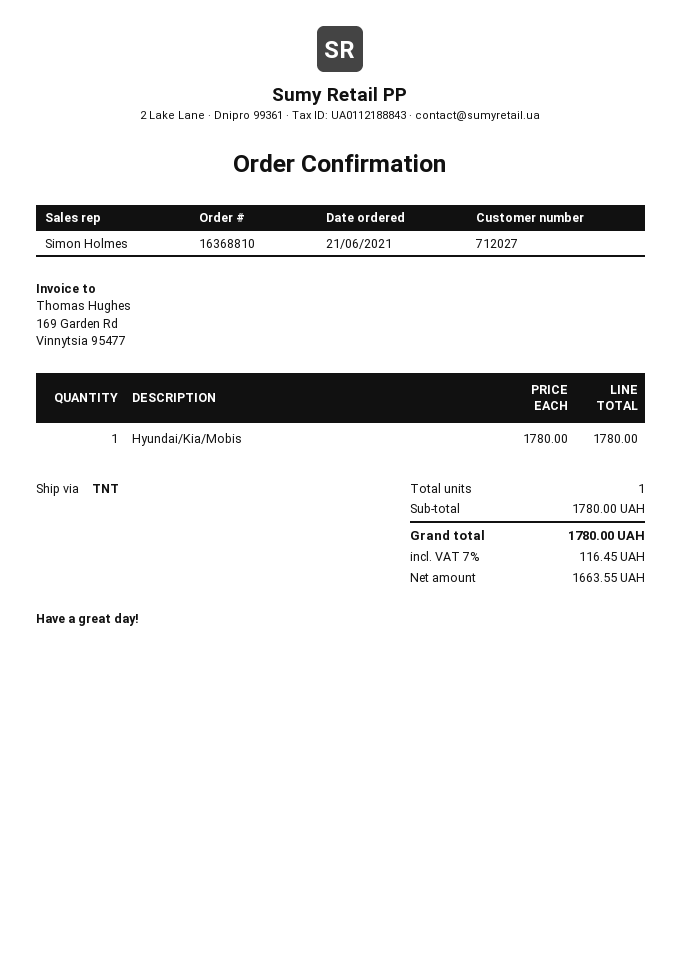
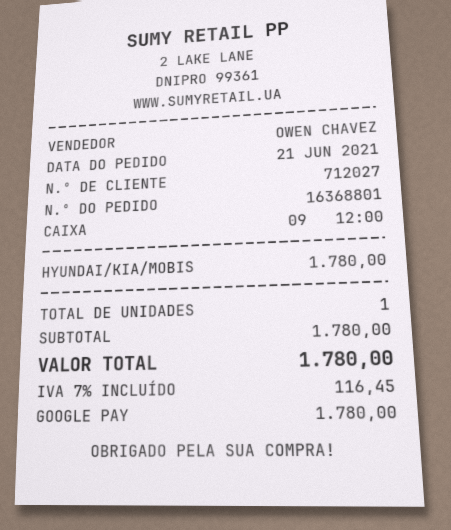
order number: 16368810 -> 16368801
sales rep: Simon Holmes -> OWEN CHAVEZ

